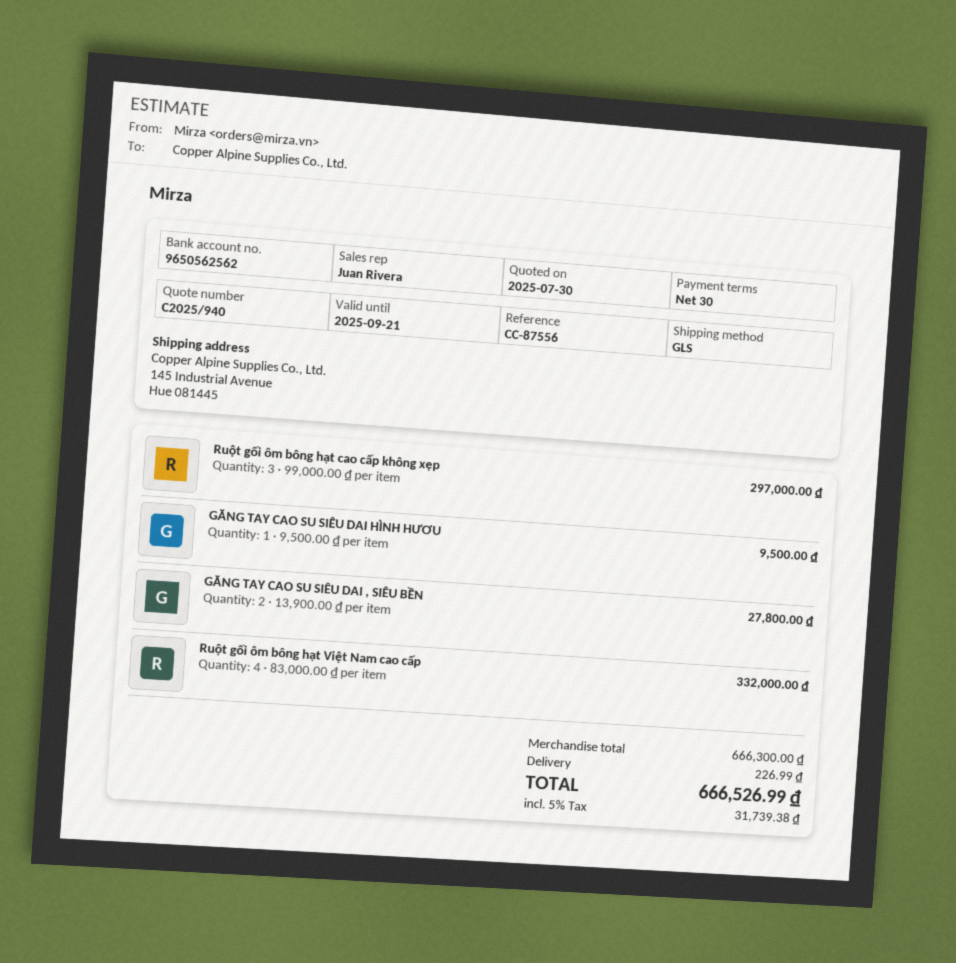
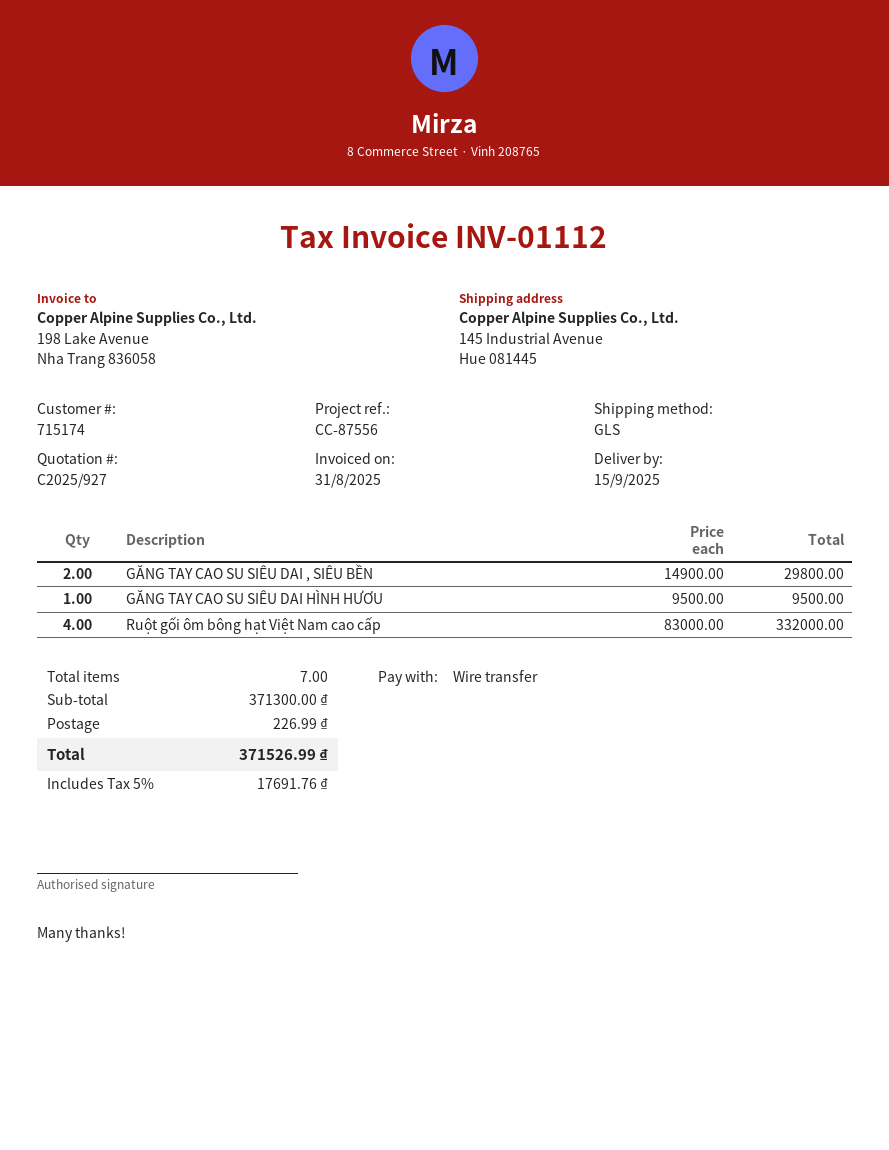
quote number: C2025/940 -> C2025/927
Ruột gối ôm bông hạt cao cấp không xẹp: 3 x 99000.00 = 297000.00 -> none
GĂNG TAY CAO SU SIÊU DAI , SIÊU BỀN: 2 x 13900.00 = 27800.00 -> 2 x 14900.00 = 29800.00
subtotal: 666300.00 -> 371300.00
tax: 5% = 31739.38 -> 5% = 17691.76
total: 666526.99 -> 371526.99

